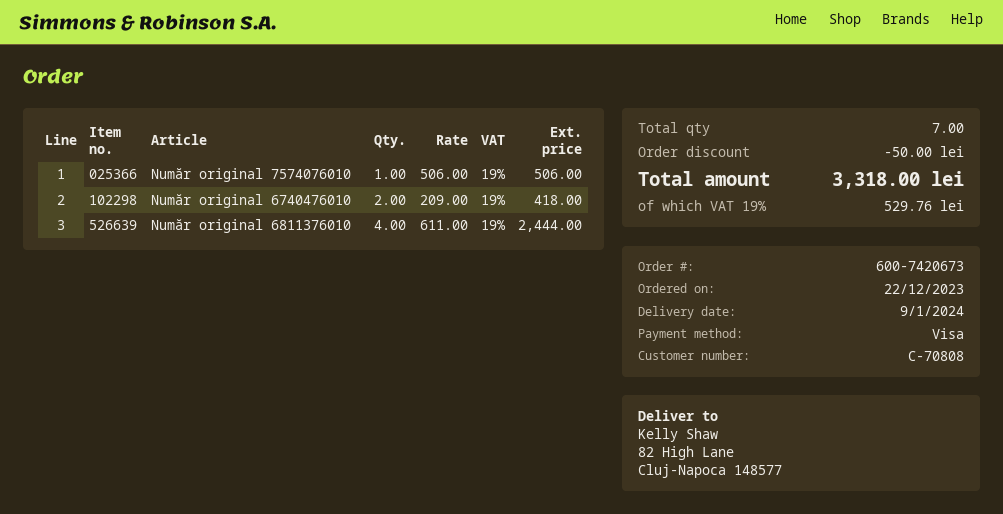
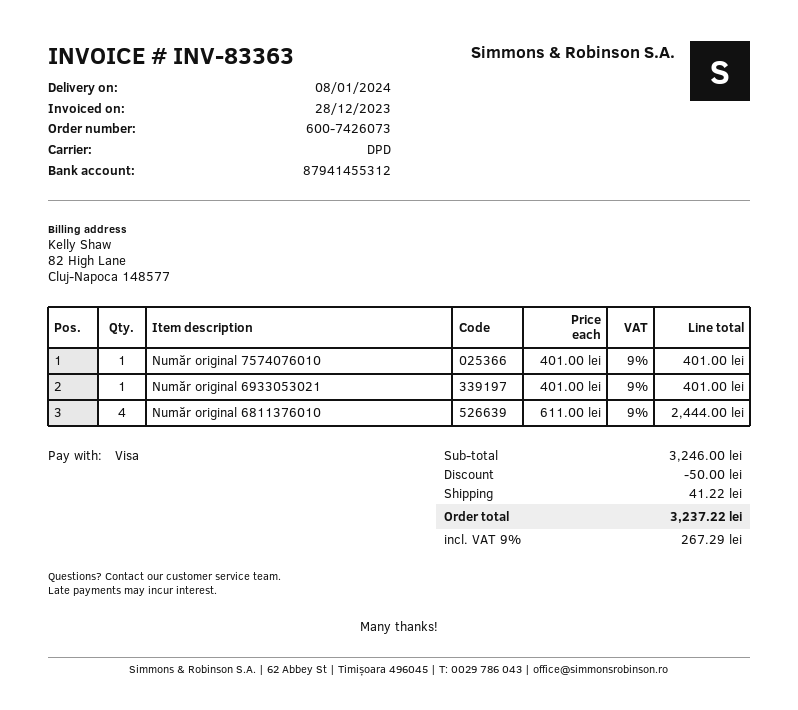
order number: 600-7420673 -> 600-7426073
delivery date: 2024-01-09 -> 2024-01-08
Număr original 7574076010: 1 x 506.00 = 506.00 -> 1 x 401.00 = 401.00
Număr original 6740476010: 2 x 209.00 = 418.00 -> none
Număr original 6933053021: none -> 1 x 401.00 = 401.00
shipping: none -> 41.22
tax: 19% = 529.76 -> 9% = 267.29
total: 3318.00 -> 3237.22

